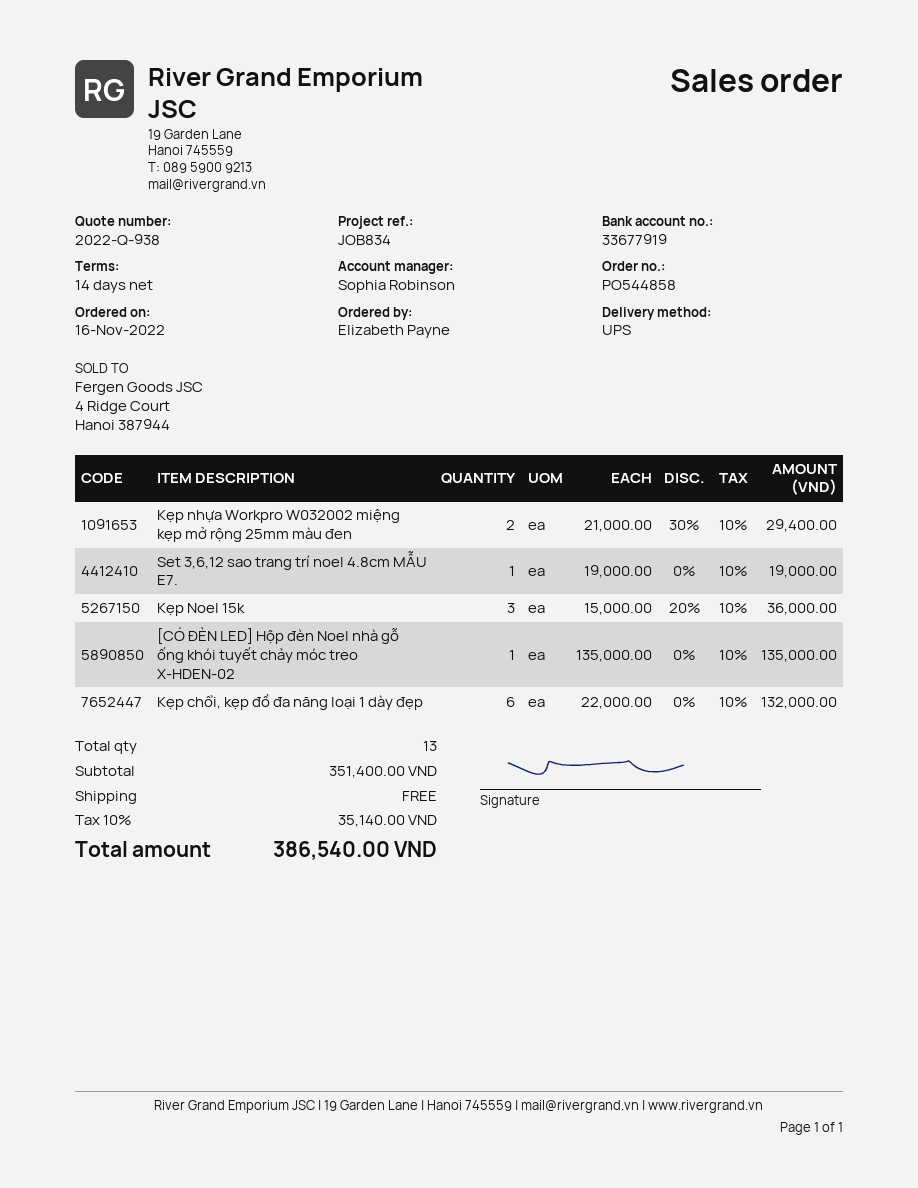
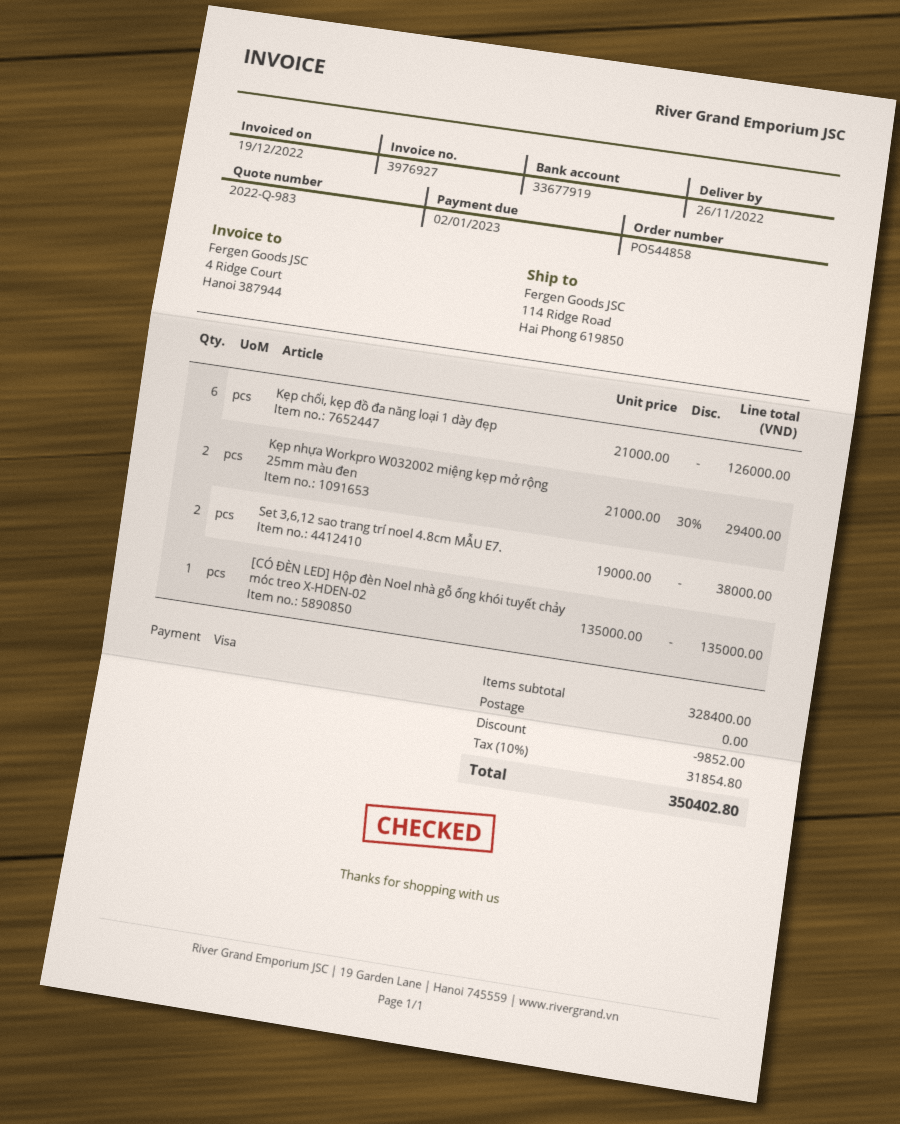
quote number: 2022-Q-938 -> 2022-Q-983
Set 3,6,12 sao trang trí noel 4.8cm MẪU E7.: 1 x 19000.00 = 19000.00 -> 2 x 19000.00 = 38000.00
Kẹp Noel 15k: 3 x 15000.00 - 20% = 36000.00 -> none
Kẹp chổi, kẹp đồ đa năng loại 1 dày đẹp: 6 x 22000.00 = 132000.00 -> 6 x 21000.00 = 126000.00
subtotal: 351400.00 -> 328400.00
discount: none -> 9852.00
tax: 10% = 35140.00 -> 10% = 31854.80
total: 386540.00 -> 350402.80

